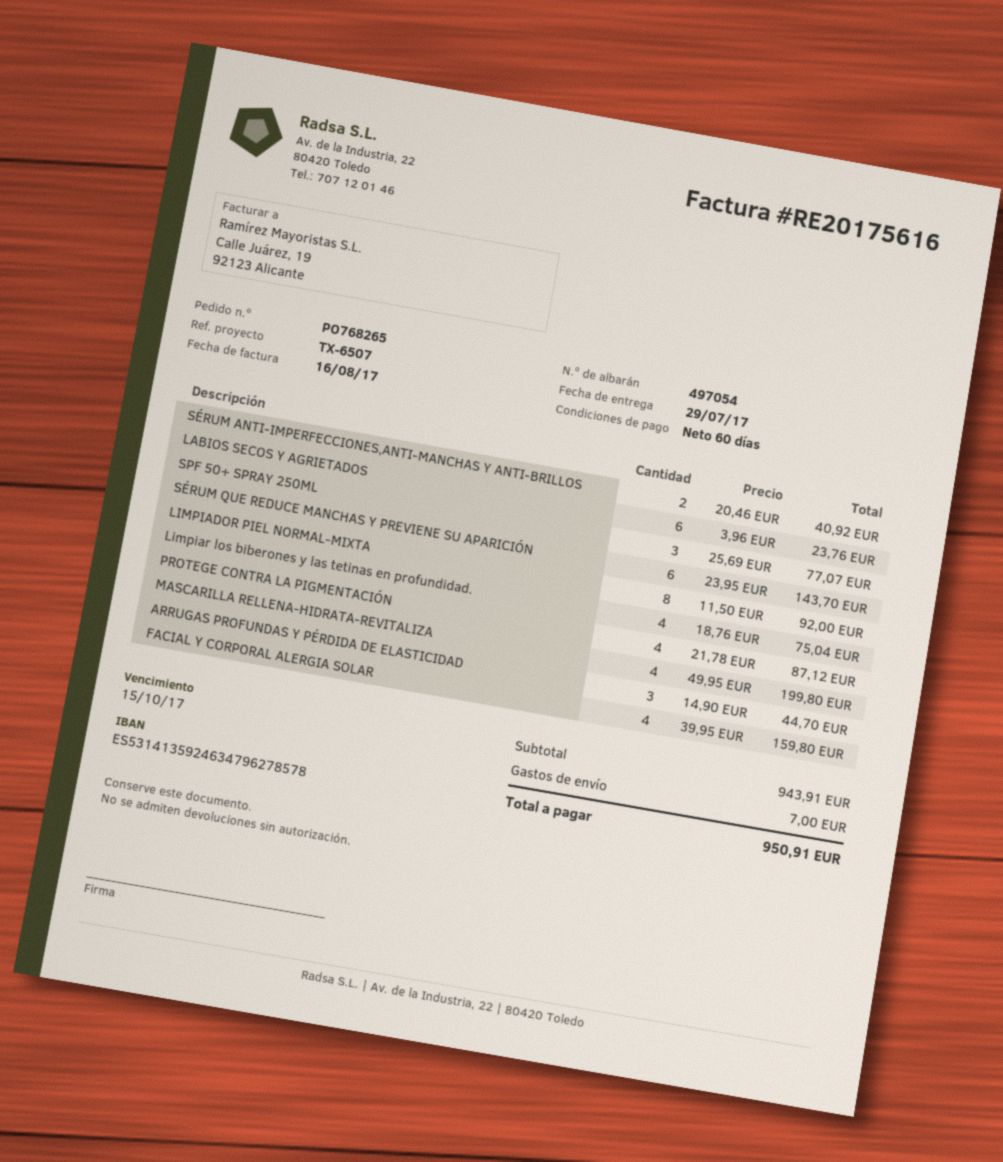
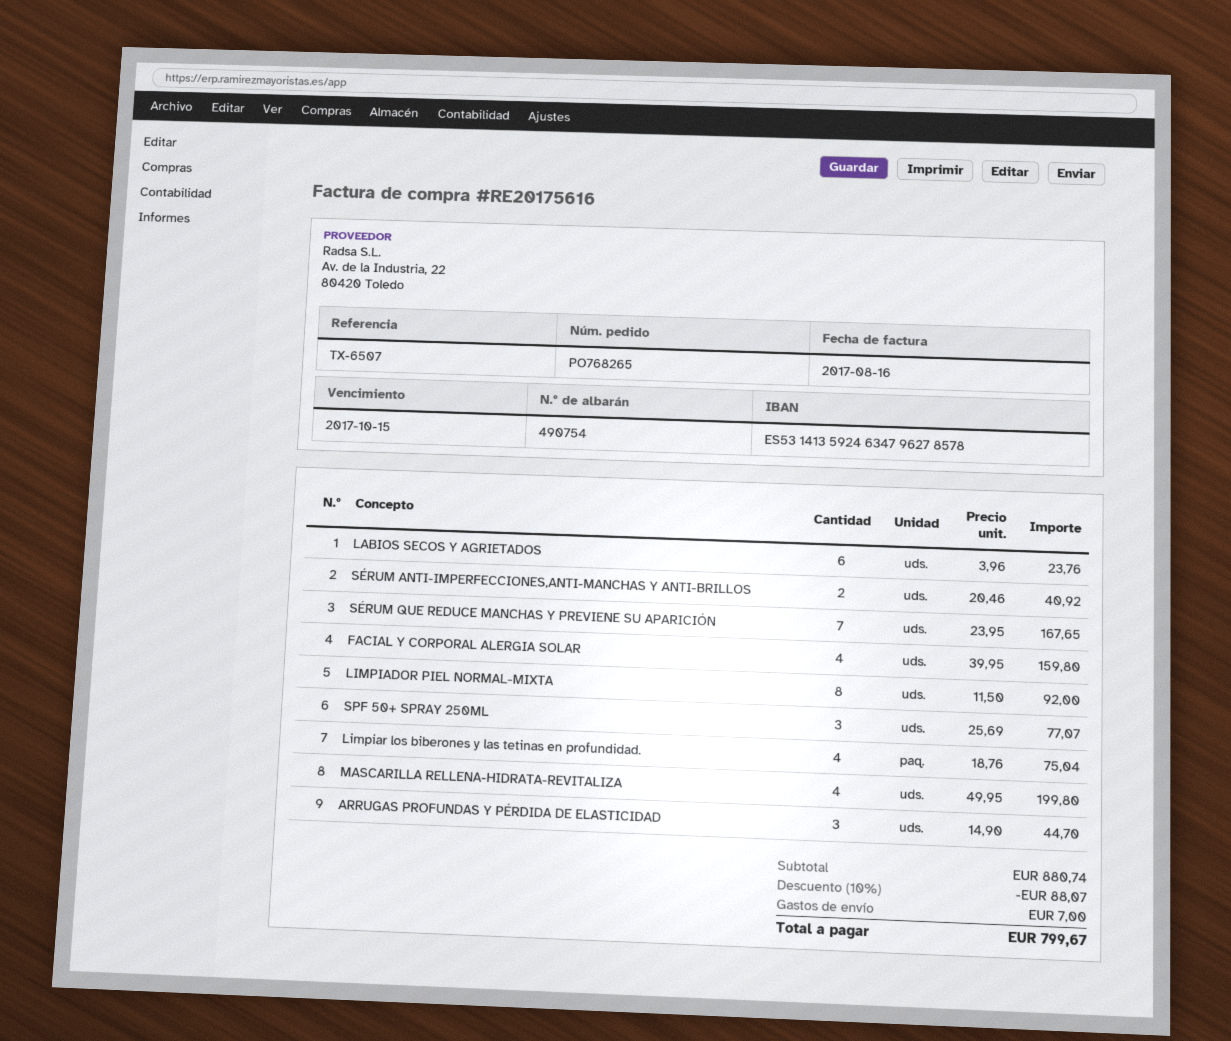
delivery note number: 497054 -> 490754
SÉRUM QUE REDUCE MANCHAS Y PREVIENE SU APARICIÓN: 6 x 23.95 = 143.70 -> 7 x 23.95 = 167.65
PROTEGE CONTRA LA PIGMENTACIÓN: 4 x 21.78 = 87.12 -> none
subtotal: 943.91 -> 880.74
discount: none -> 10% = 88.07
total: 950.91 -> 799.67

